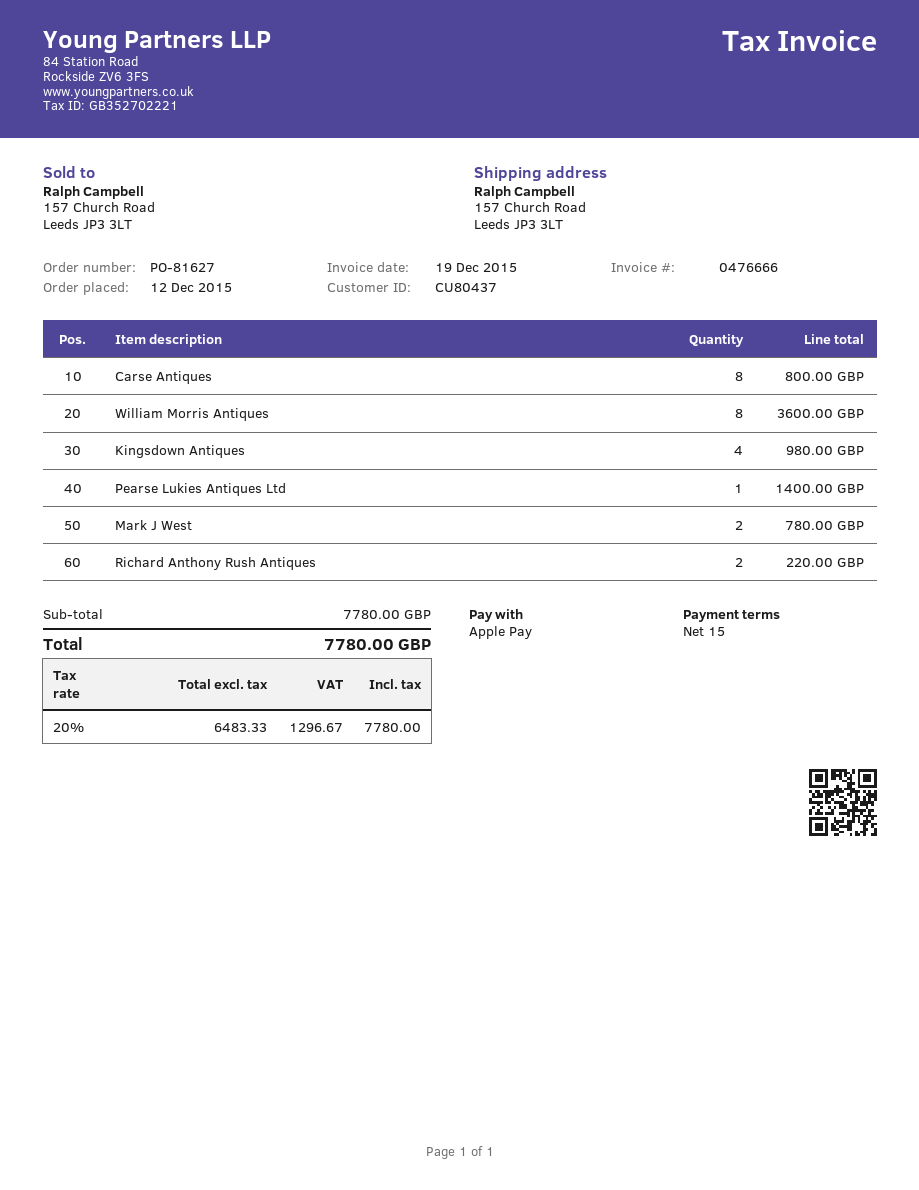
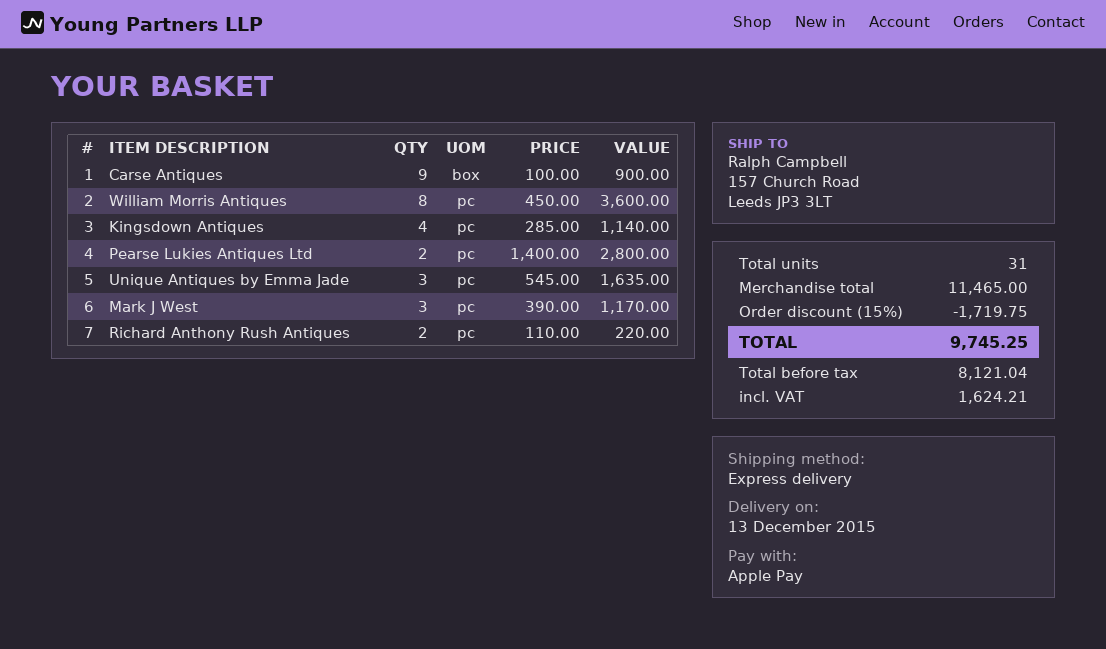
Carse Antiques: 8 for 800.00 -> 9 for 900.00
Kingsdown Antiques: 4 for 980.00 -> 4 for 1140.00
Pearse Lukies Antiques Ltd: 1 for 1400.00 -> 2 for 2800.00
Mark J West: 2 for 780.00 -> 3 for 1170.00
Unique Antiques by Emma Jade: none -> 3 for 1635.00
subtotal: 7780.00 -> 11465.00
discount: none -> 15% = 1719.75
net: 6483.33 -> 8121.04
tax: 1296.67 -> 1624.21
total: 7780.00 -> 9745.25

